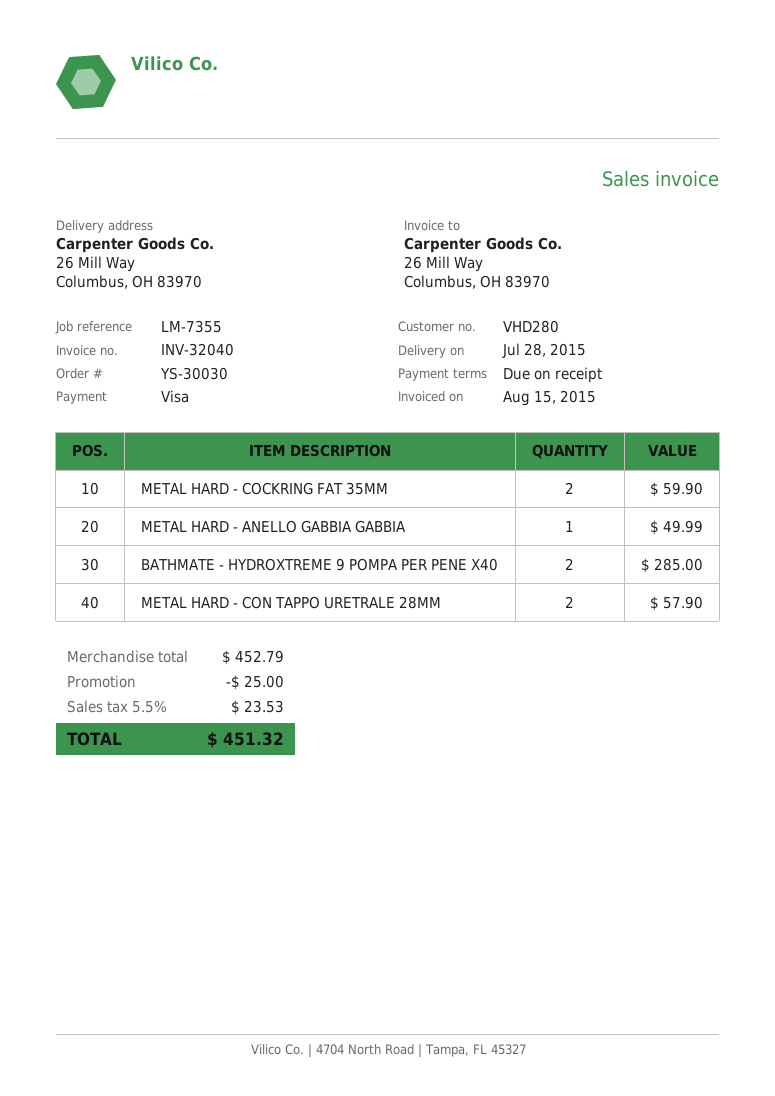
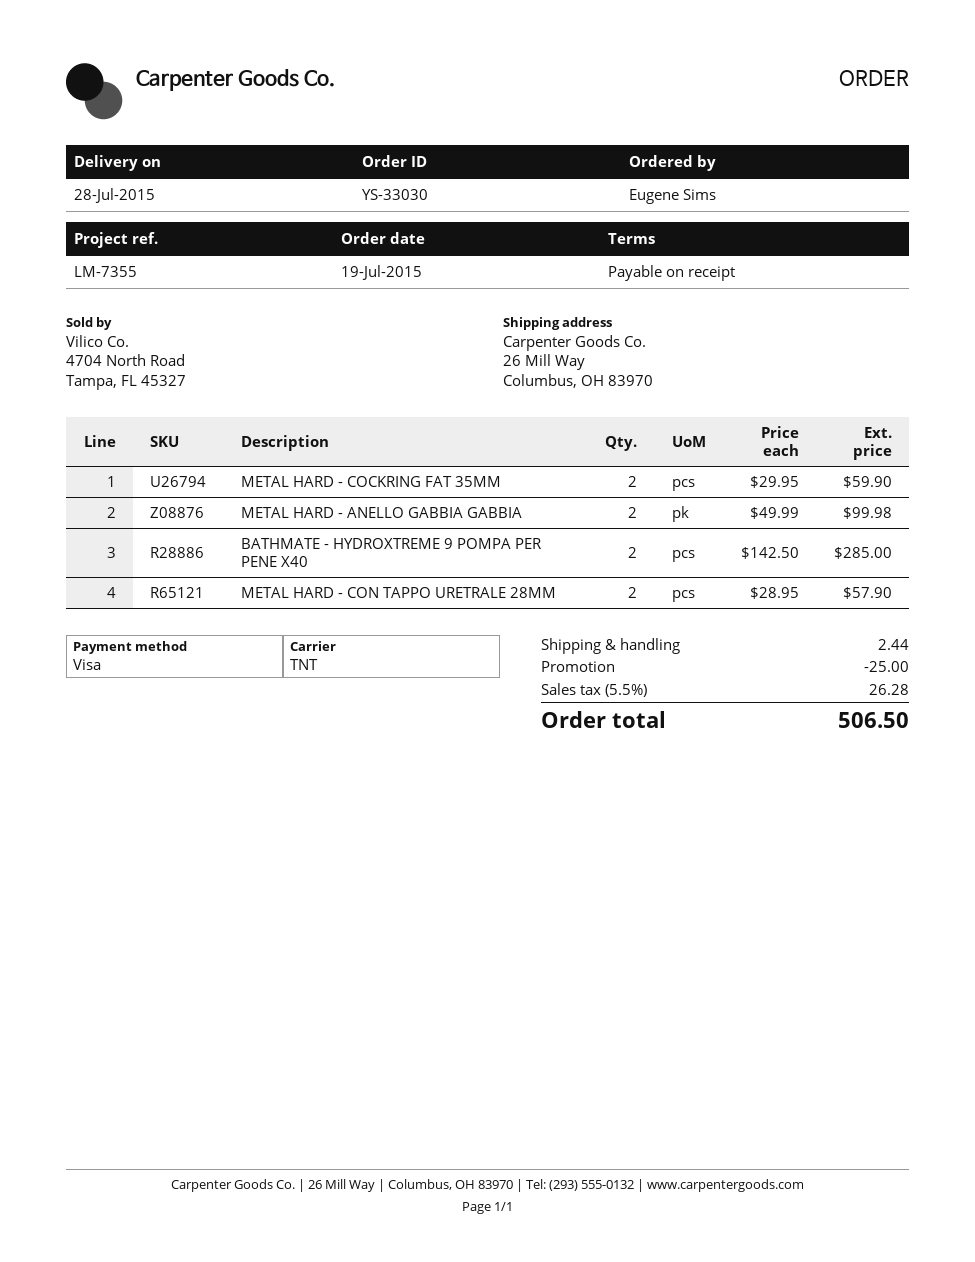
order number: YS-30030 -> YS-33030
METAL HARD - ANELLO GABBIA GABBIA: 1 for 49.99 -> 2 for 99.98
shipping: none -> 2.44
tax: 5.5% = 23.53 -> 5.5% = 26.28
total: 451.32 -> 506.50

